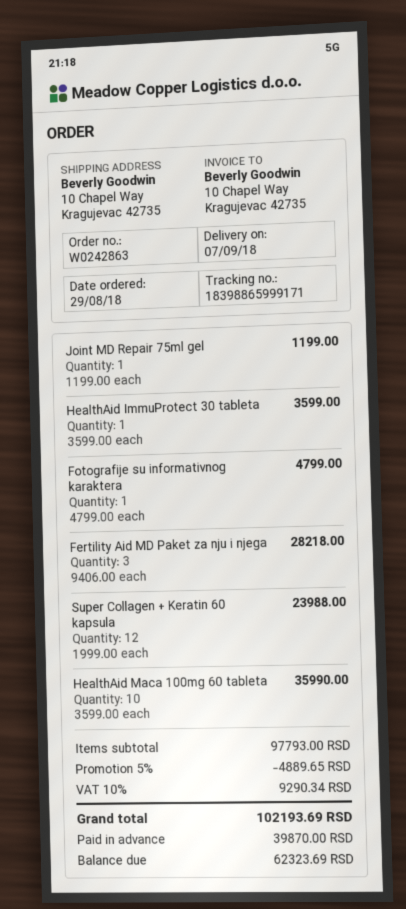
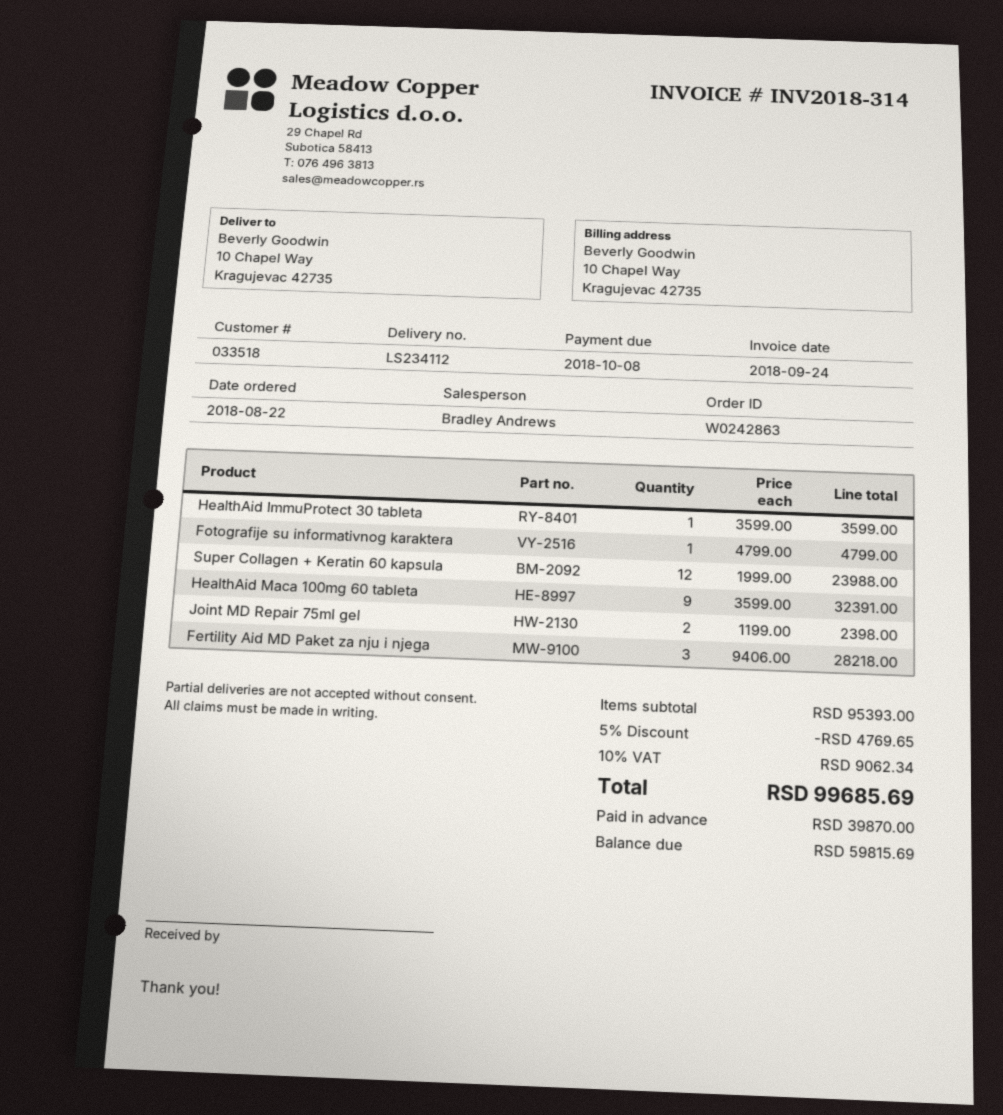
order date: 2018-08-29 -> 2018-08-22
Joint MD Repair 75ml gel: 1 x 1199.00 = 1199.00 -> 2 x 1199.00 = 2398.00
HealthAid Maca 100mg 60 tableta: 10 x 3599.00 = 35990.00 -> 9 x 3599.00 = 32391.00
subtotal: 97793.00 -> 95393.00
discount: 5% = 4889.65 -> 5% = 4769.65
tax: 10% = 9290.34 -> 10% = 9062.34
total: 102193.69 -> 99685.69
balance: 62323.69 -> 59815.69

